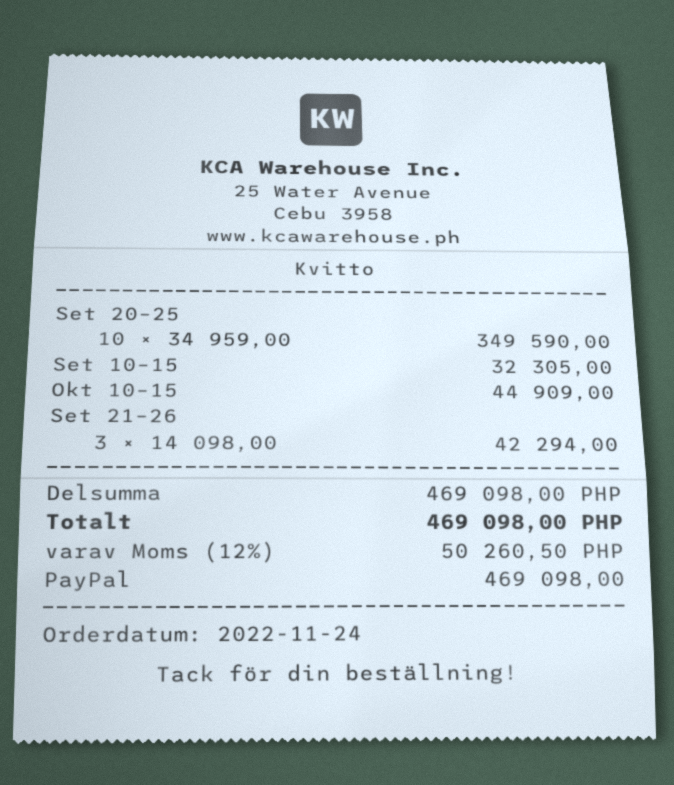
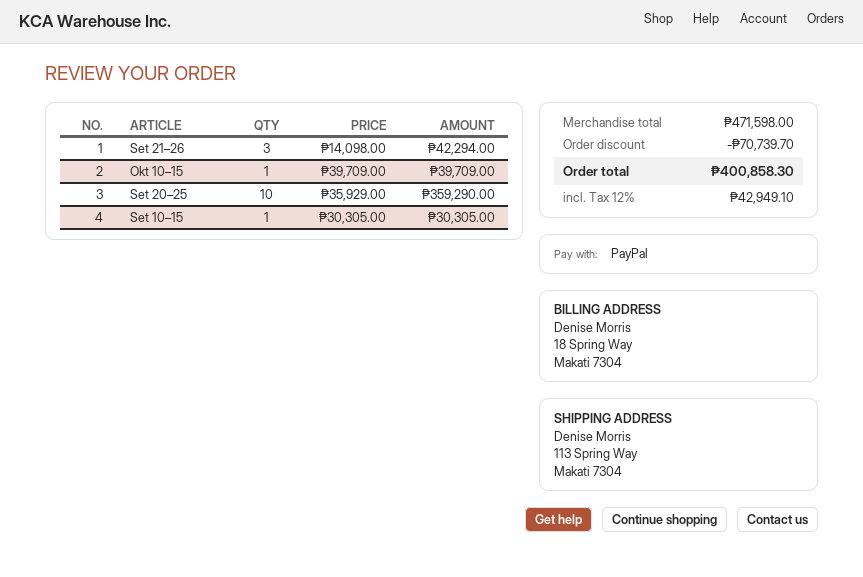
Set 20–25: 10 x 34959.00 = 349590.00 -> 10 x 35929.00 = 359290.00
Set 10–15: 1 x 32305.00 = 32305.00 -> 1 x 30305.00 = 30305.00
Okt 10–15: 1 x 44909.00 = 44909.00 -> 1 x 39709.00 = 39709.00
subtotal: 469098.00 -> 471598.00
discount: none -> 70739.70
tax: 12% = 50260.50 -> 12% = 42949.10
total: 469098.00 -> 400858.30

